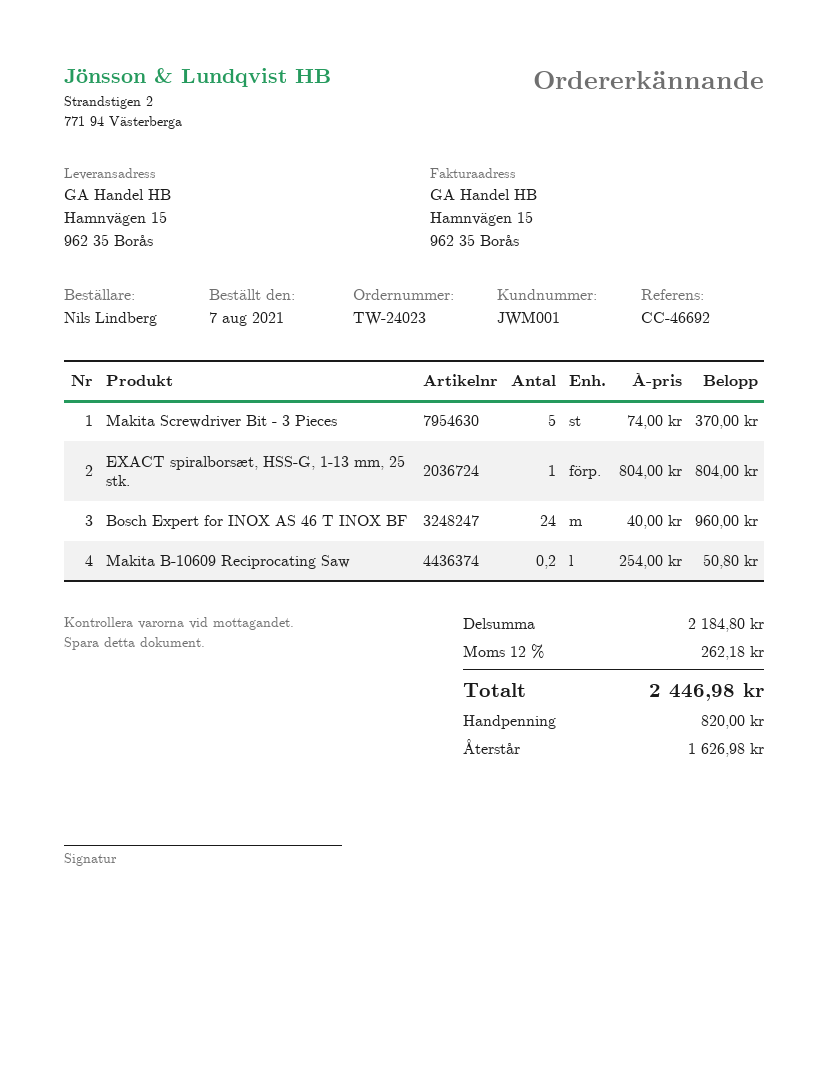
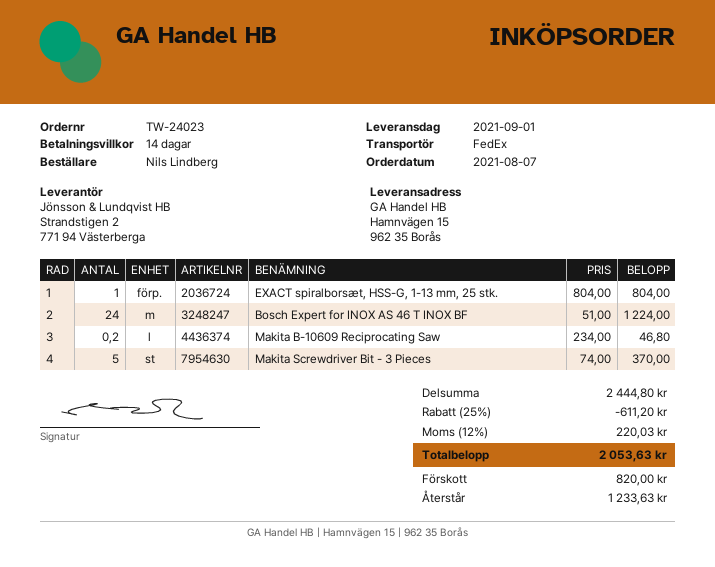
Bosch Expert for INOX AS 46 T INOX BF: 24 x 40.00 = 960.00 -> 24 x 51.00 = 1224.00
Makita B-10609 Reciprocating Saw: 0.2 x 254.00 = 50.80 -> 0.2 x 234.00 = 46.80
subtotal: 2184.80 -> 2444.80
discount: none -> 25% = 611.20
tax: 12% = 262.18 -> 12% = 220.03
total: 2446.98 -> 2053.63
balance: 1626.98 -> 1233.63

